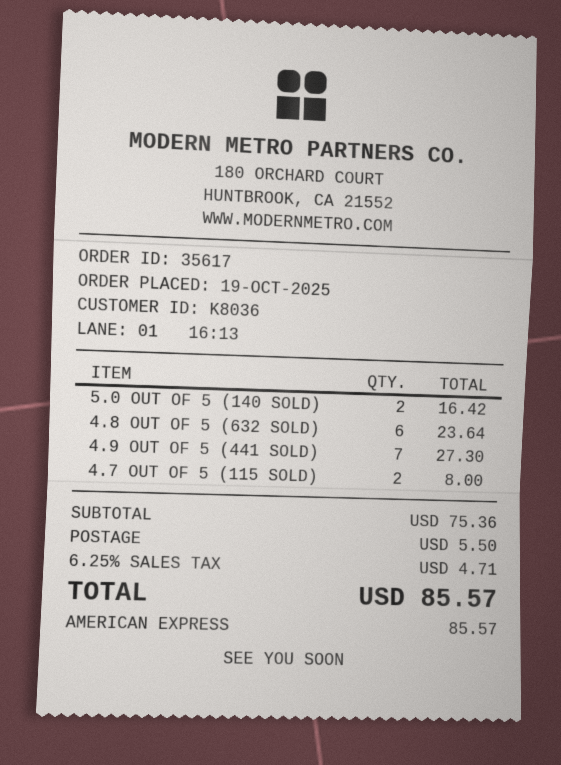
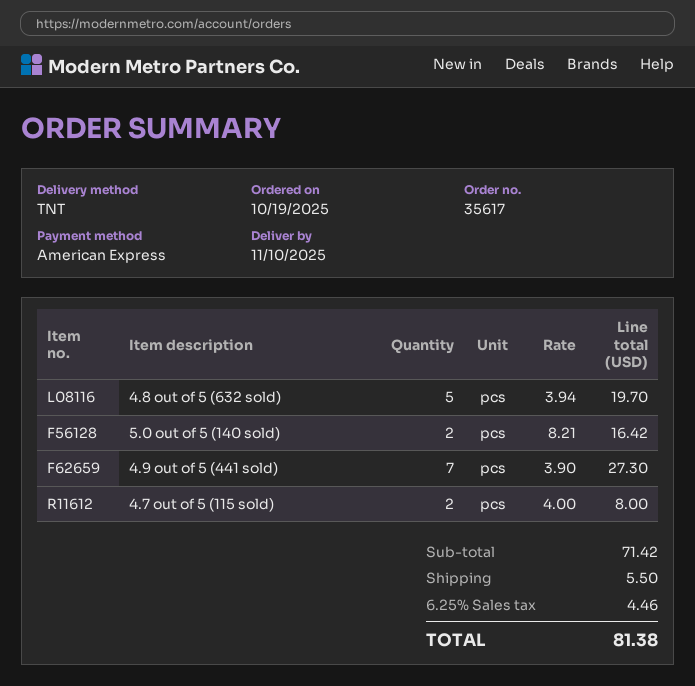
4.8 OUT OF 5 (632 SOLD): 6 for 23.64 -> 5 for 19.70
subtotal: 75.36 -> 71.42
tax: 6.25% = 4.71 -> 6.25% = 4.46
total: 85.57 -> 81.38

